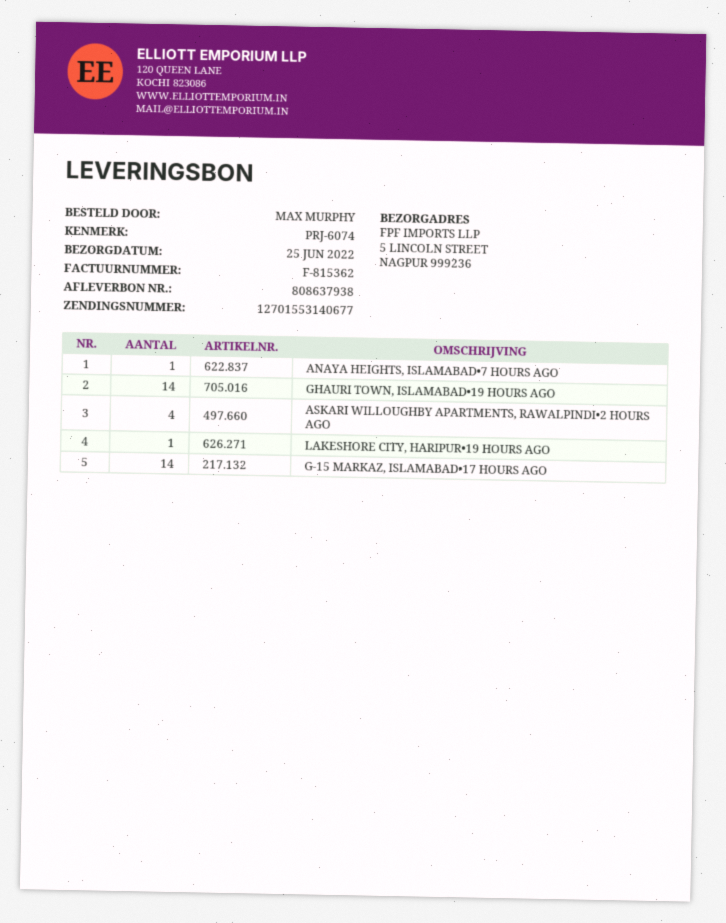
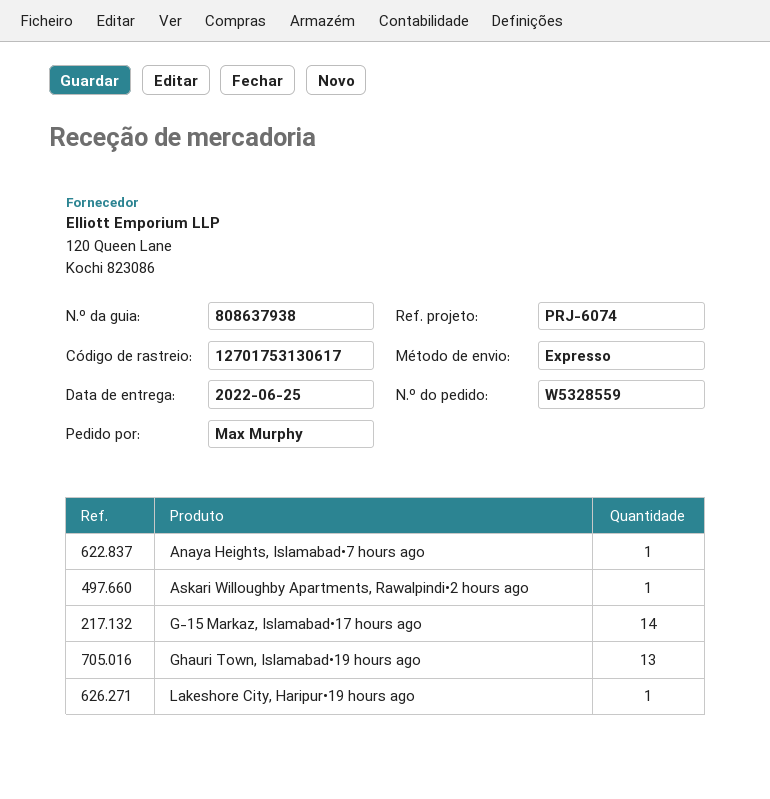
tracking number: 12701553140677 -> 12701753130617
GHAURI TOWN, ISLAMABAD•19 HOURS AGO: 14 -> 13
ASKARI WILLOUGHBY APARTMENTS, RAWALPINDI•2 HOURS AGO: 4 -> 1

